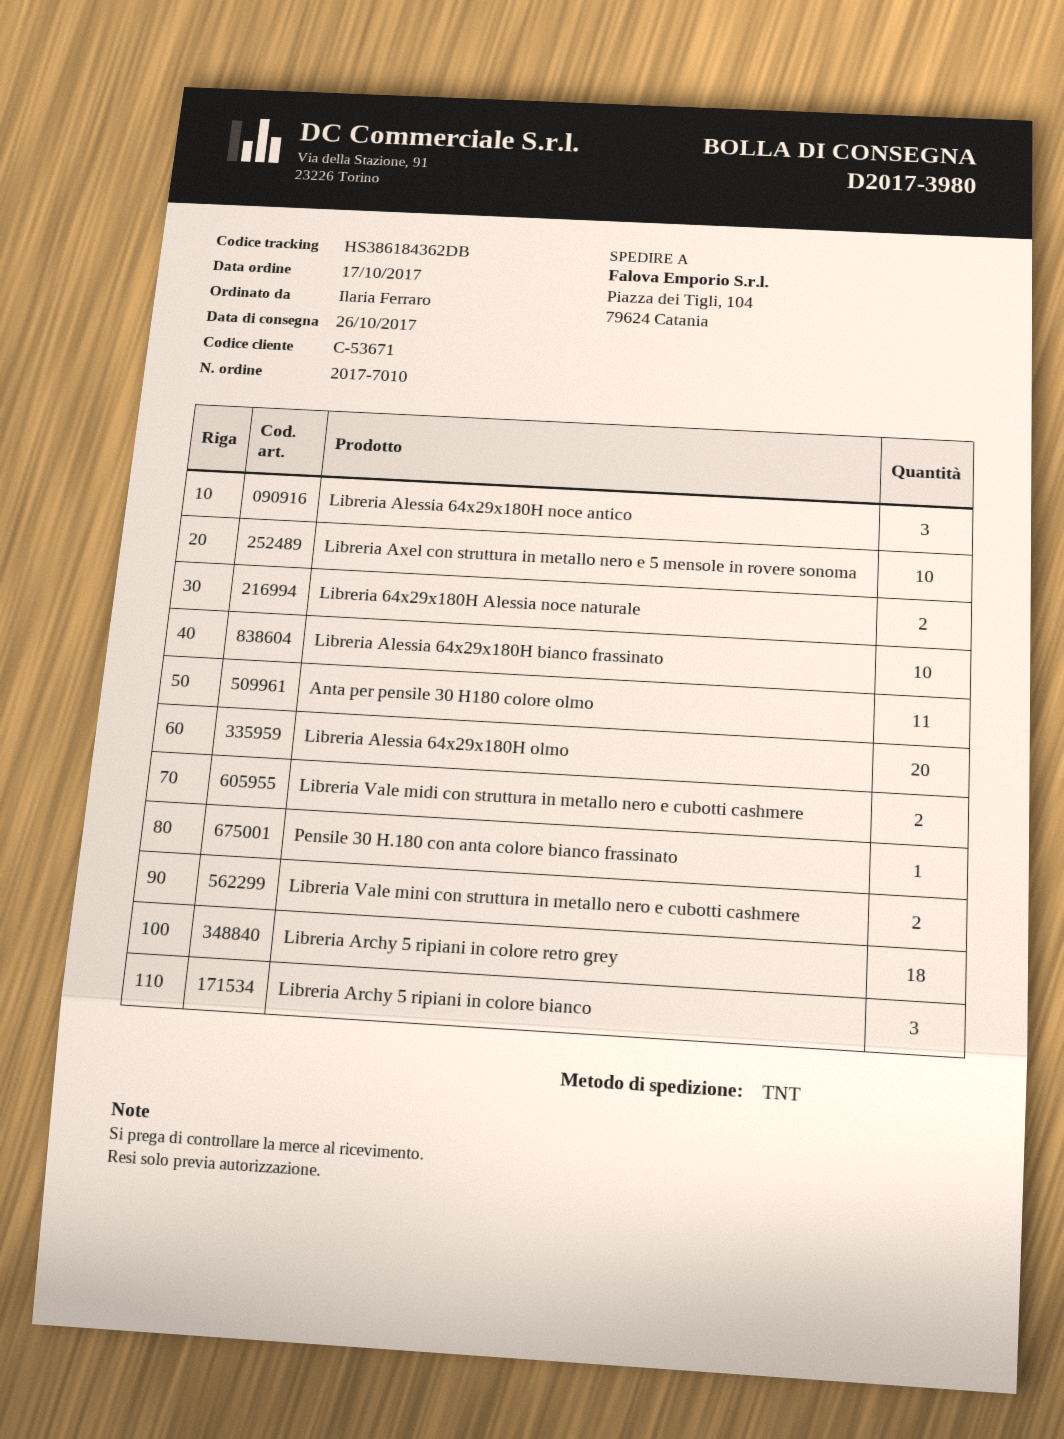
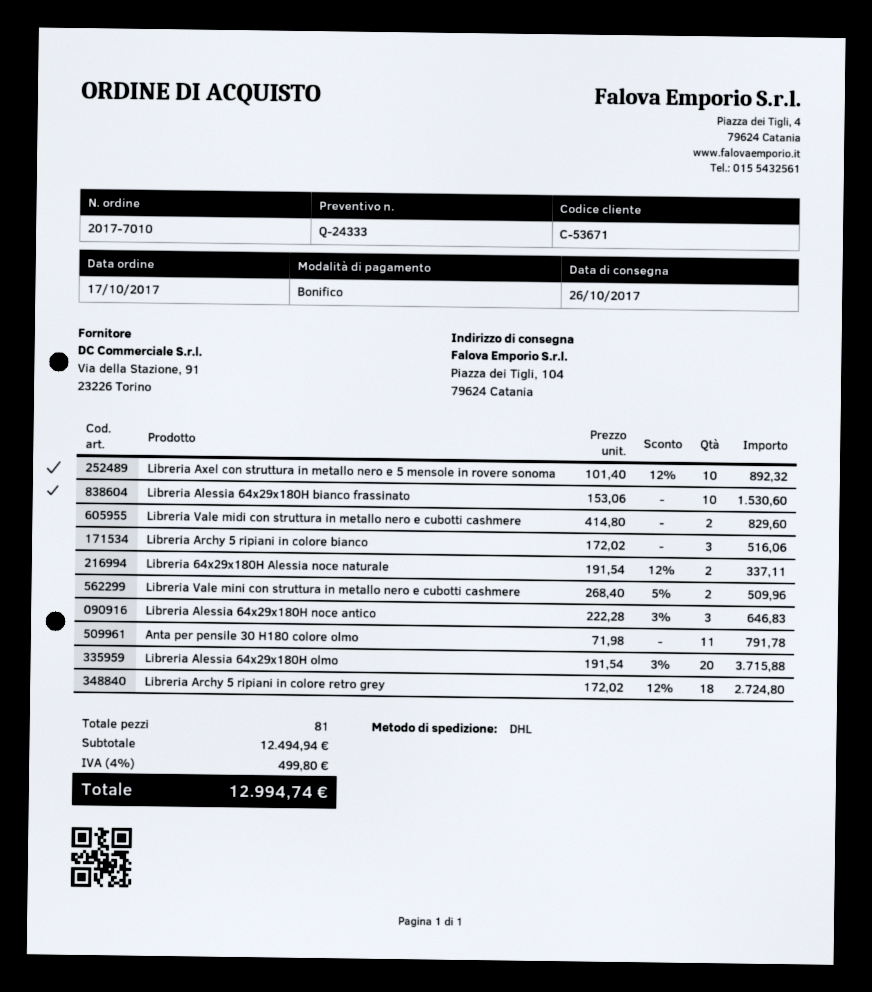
shipping method: TNT -> DHL
Pensile 30 H.180 con anta colore bianco frassinato: 1 -> none

